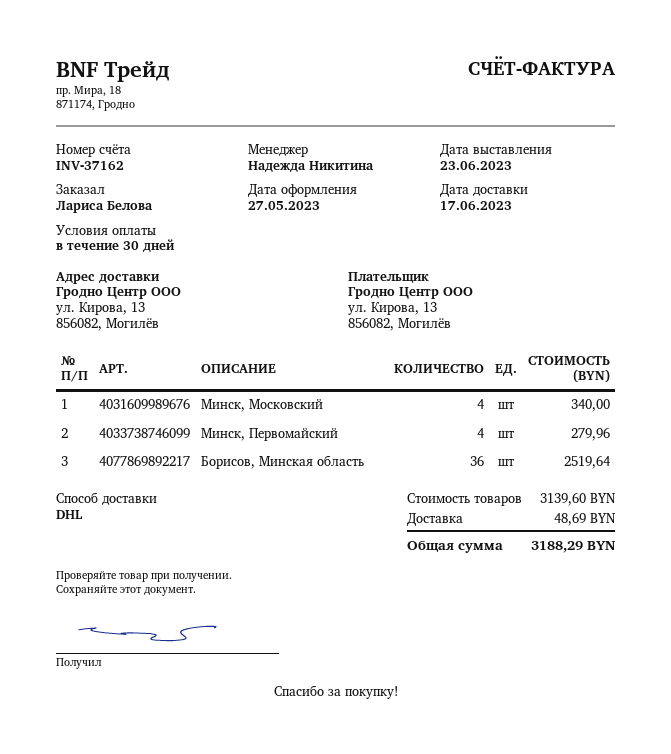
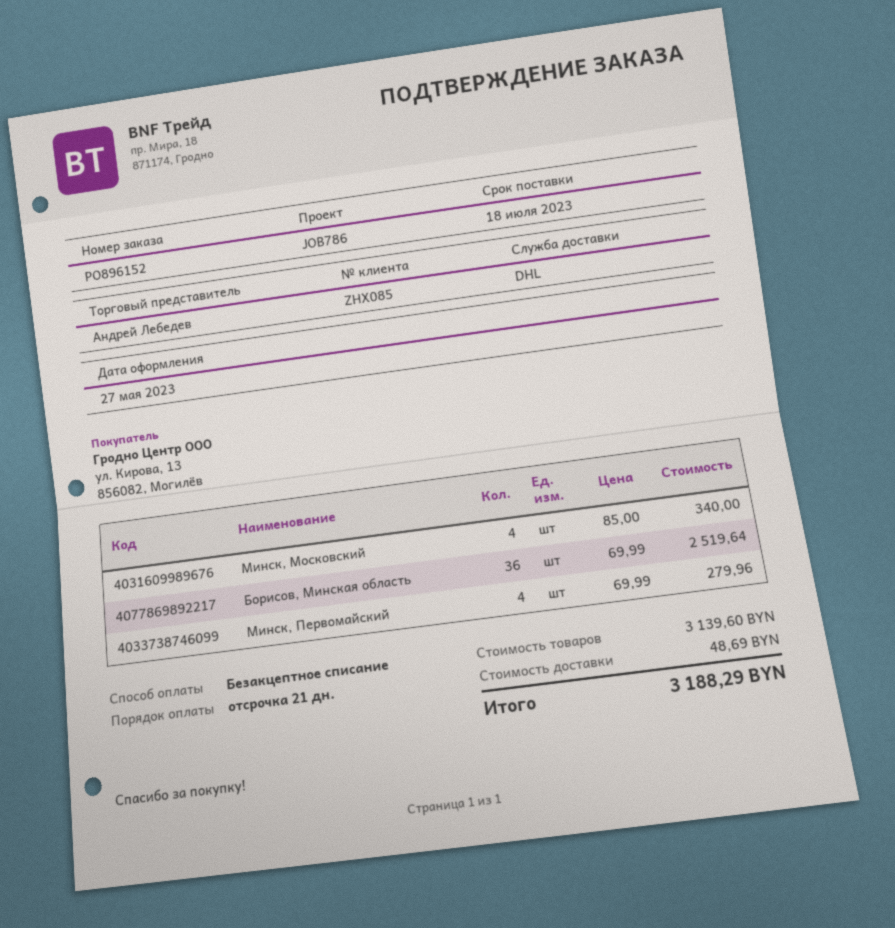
delivery date: 2023-06-17 -> 2023-07-18
payment terms: 30 days -> 21 days
sales rep: Надежда Никитина -> Андрей Лебедев

